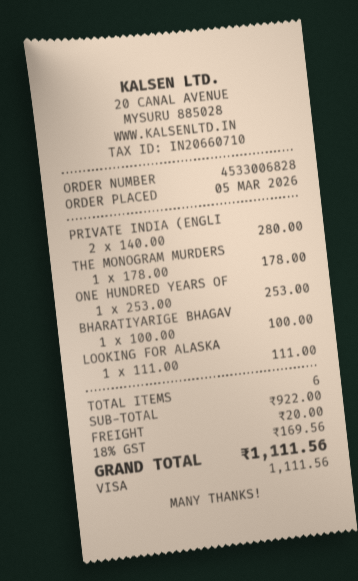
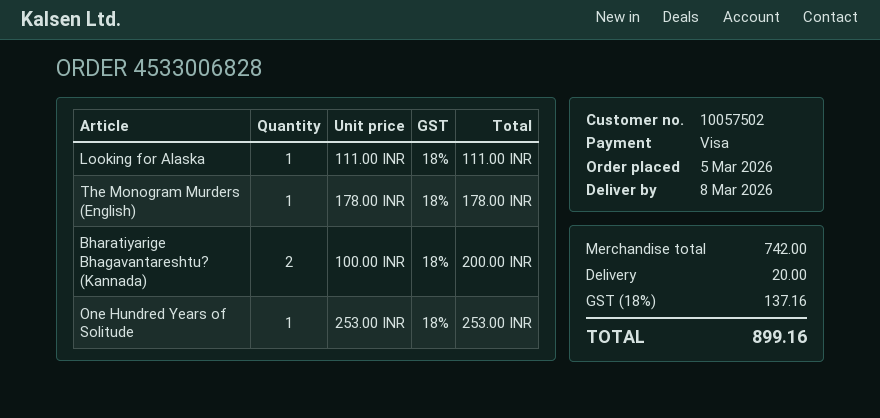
PRIVATE INDIA (ENGLI: 2 x 140.00 = 280.00 -> none
BHARATIYARIGE BHAGAV: 1 x 100.00 = 100.00 -> 2 x 100.00 = 200.00
subtotal: 922.00 -> 742.00
tax: 18% = 169.56 -> 18% = 137.16
total: 1111.56 -> 899.16

